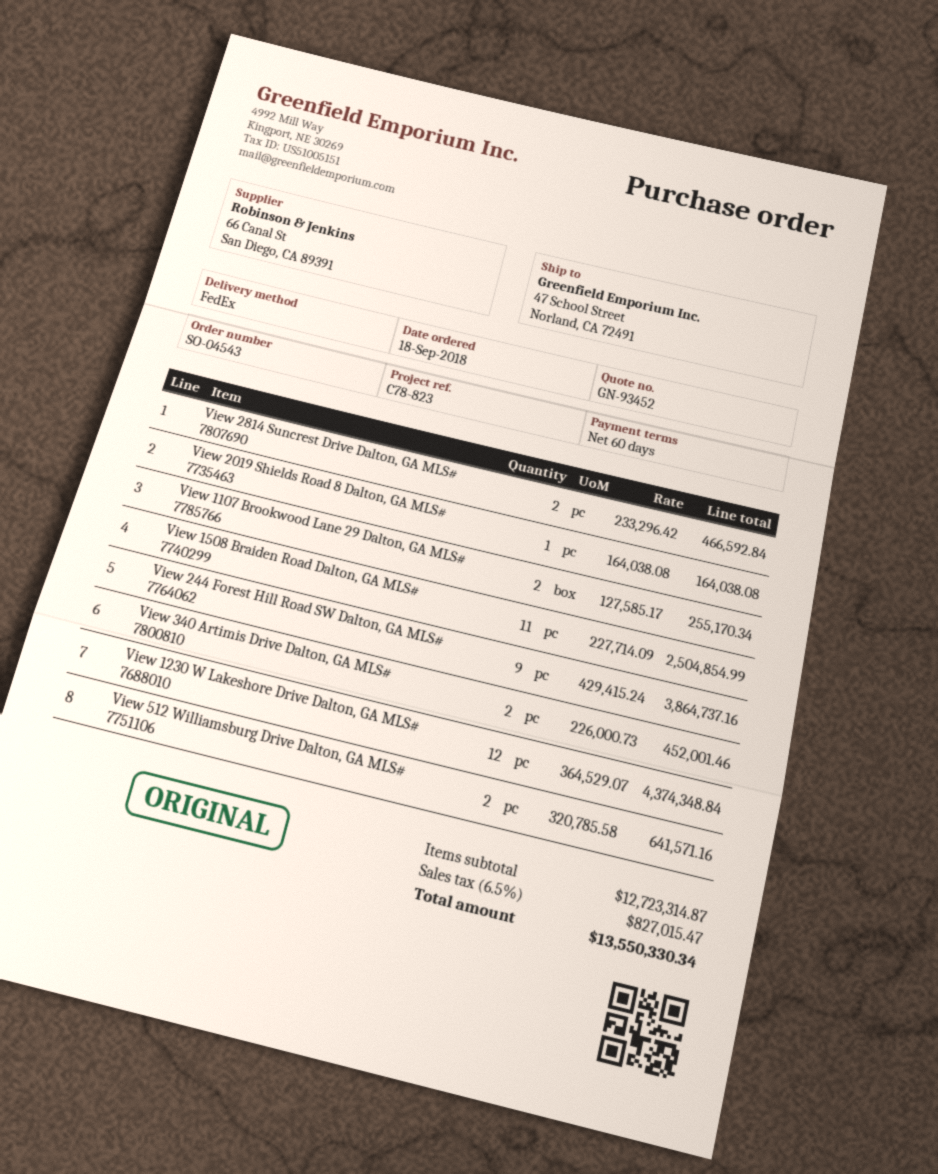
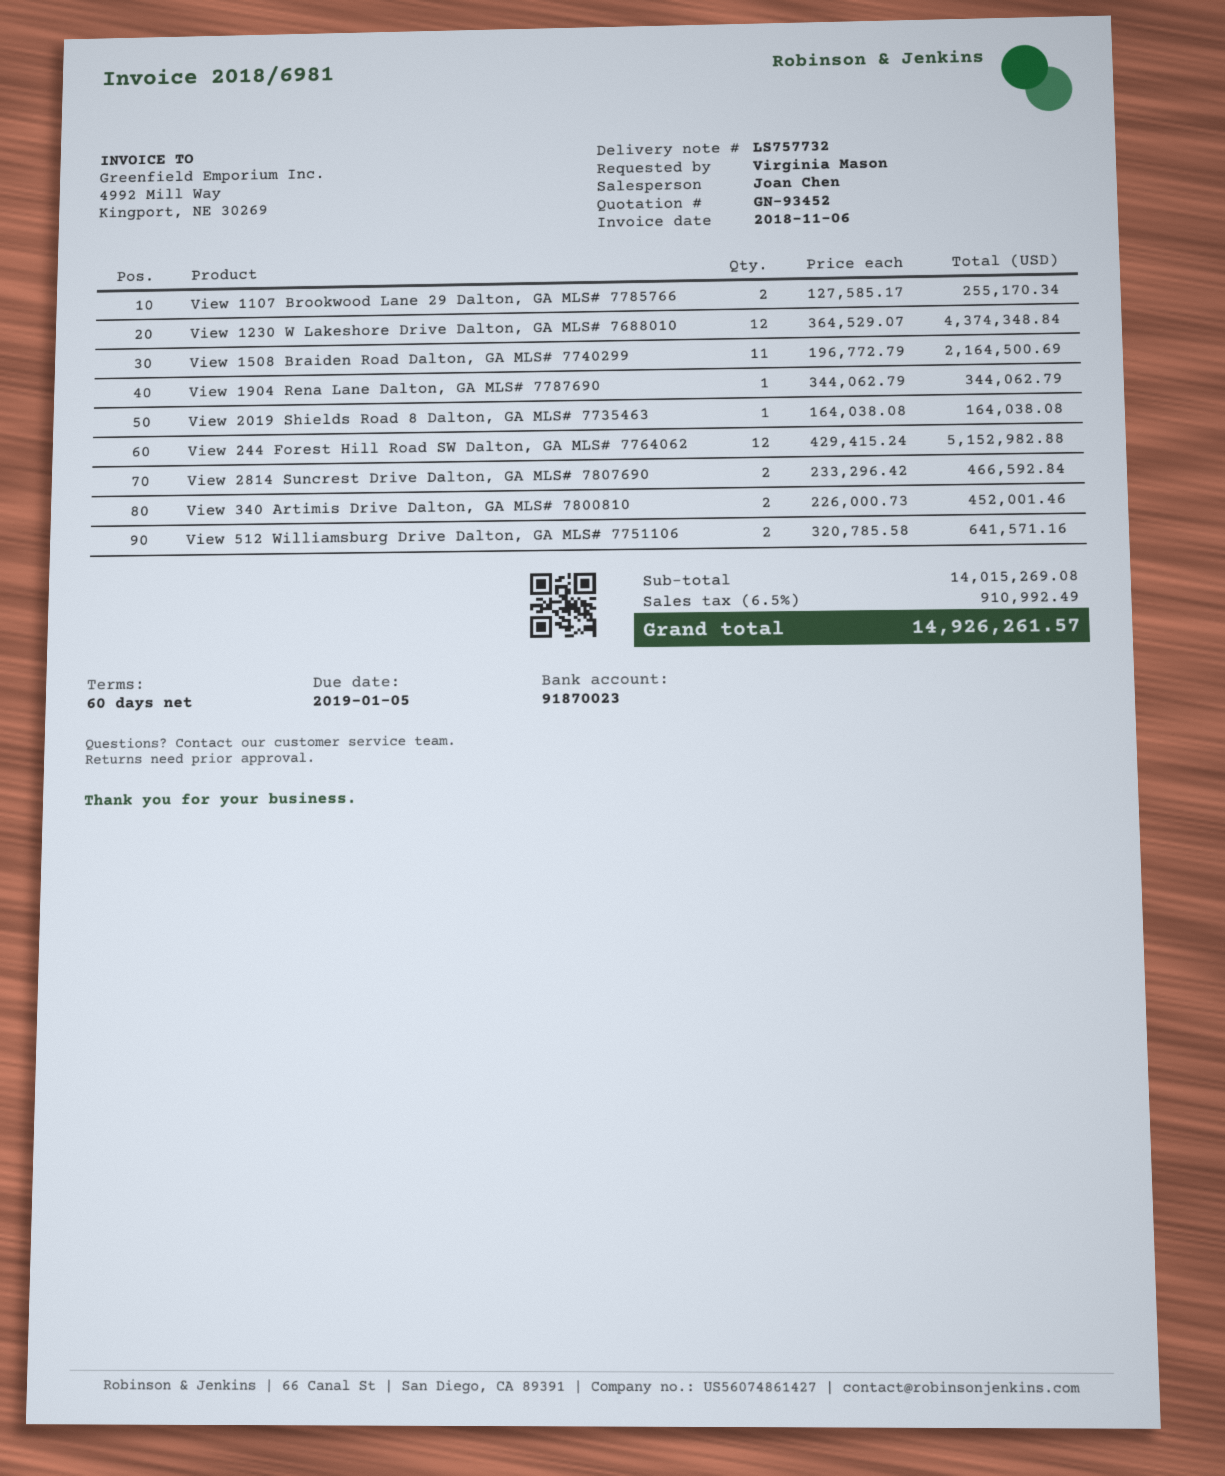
View 1508 Braiden Road Dalton, GA MLS# 7740299: 11 x 227714.09 = 2504854.99 -> 11 x 196772.79 = 2164500.69
View 244 Forest Hill Road SW Dalton, GA MLS# 7764062: 9 x 429415.24 = 3864737.16 -> 12 x 429415.24 = 5152982.88
View 1904 Rena Lane Dalton, GA MLS# 7787690: none -> 1 x 344062.79 = 344062.79
subtotal: 12723314.87 -> 14015269.08
tax: 6.5% = 827015.47 -> 6.5% = 910992.49
total: 13550330.34 -> 14926261.57

